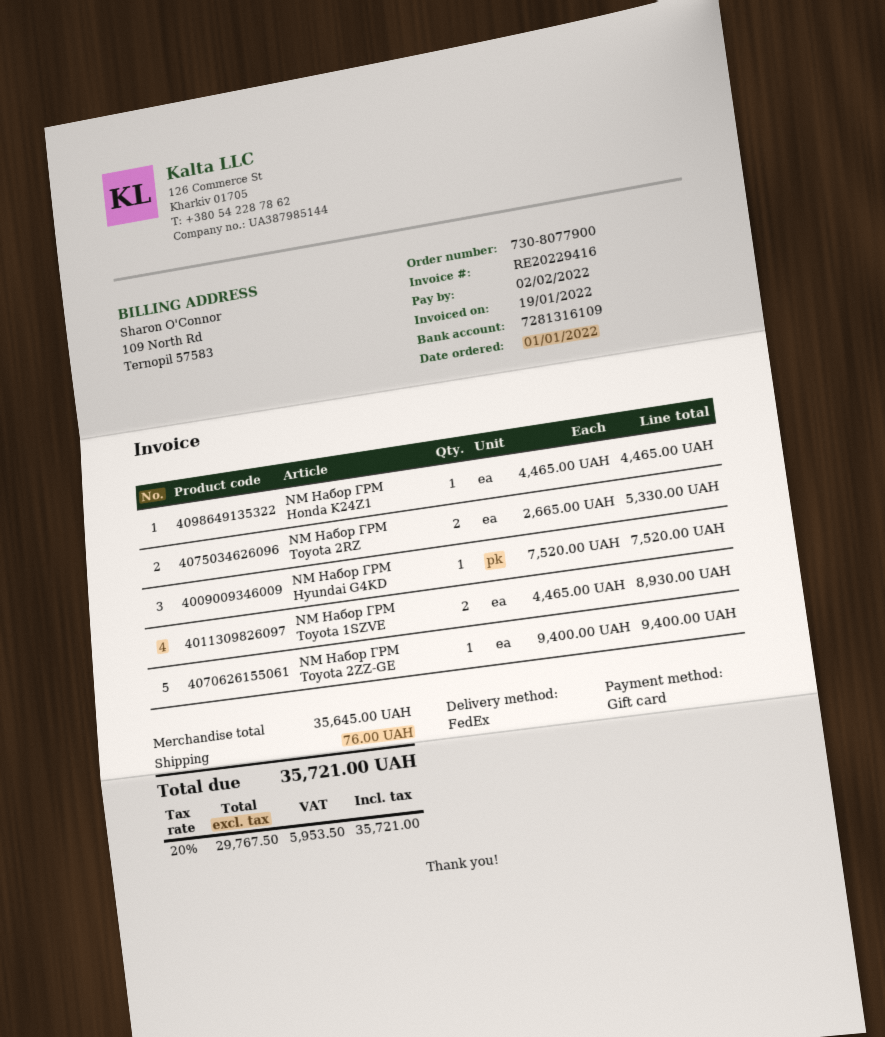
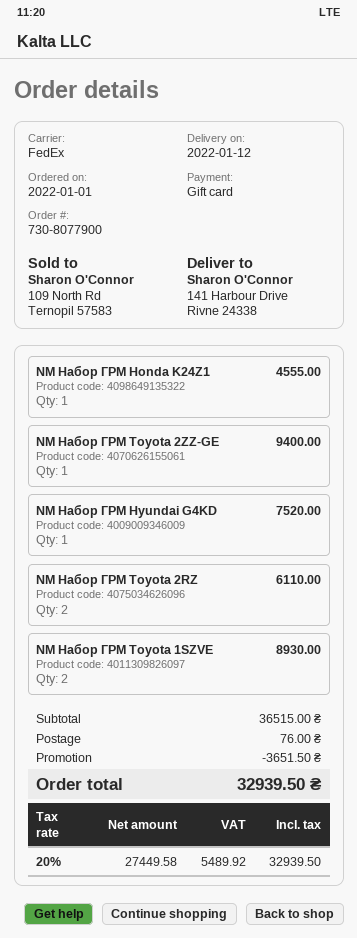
NM Набор ГРМ Honda K24Z1: 1 for 4465.00 -> 1 for 4555.00
NM Набор ГРМ Toyota 2RZ: 2 for 5330.00 -> 2 for 6110.00
subtotal: 35645.00 -> 36515.00
discount: none -> 3651.50
net: 29767.50 -> 27449.58
tax: 20% = 5953.50 -> 20% = 5489.92
total: 35721.00 -> 32939.50

